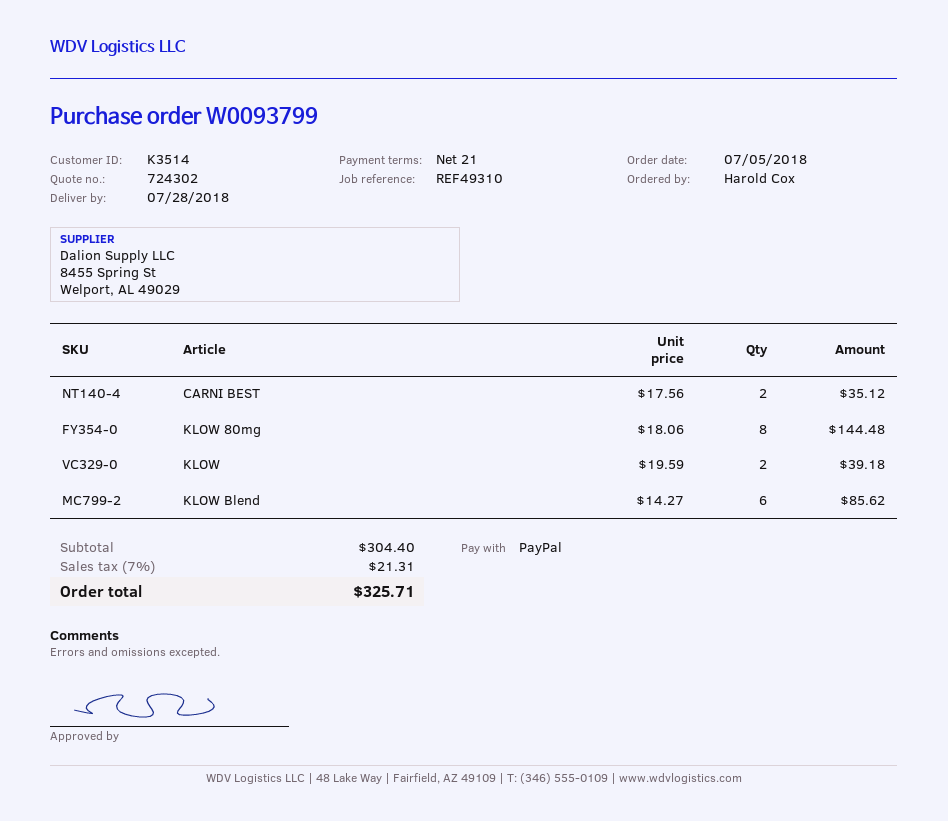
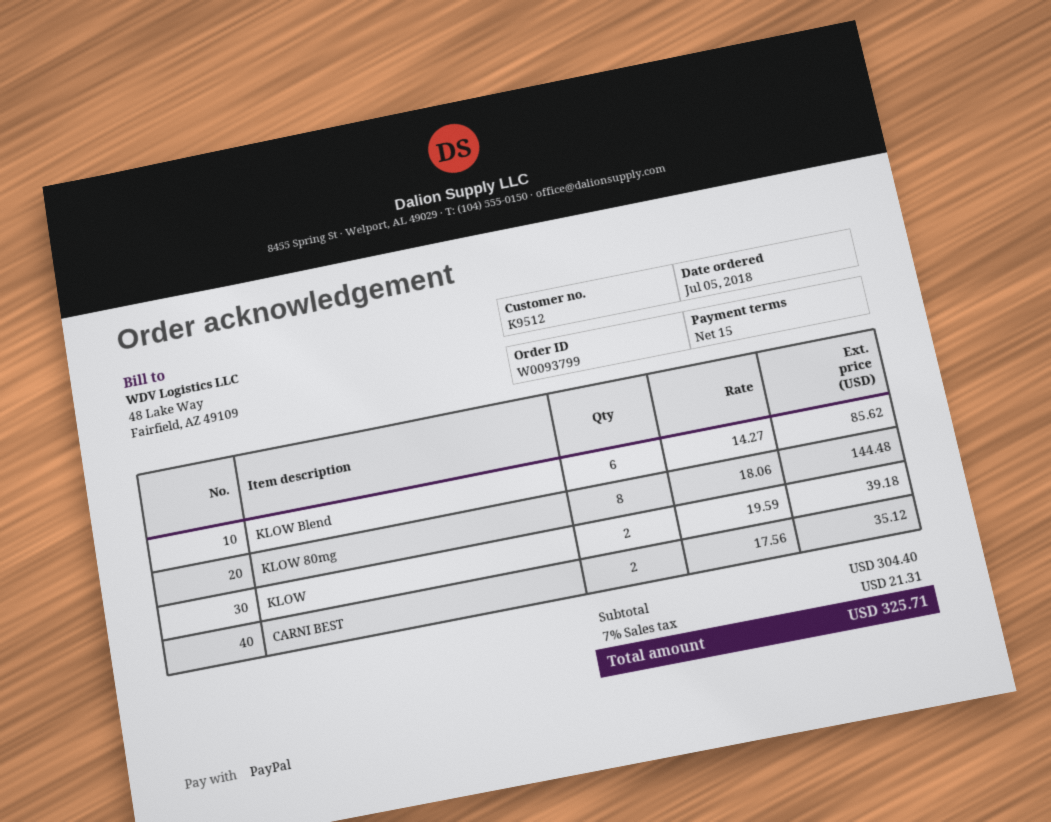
payment terms: 21 days -> 15 days
customer number: K3514 -> K9512

